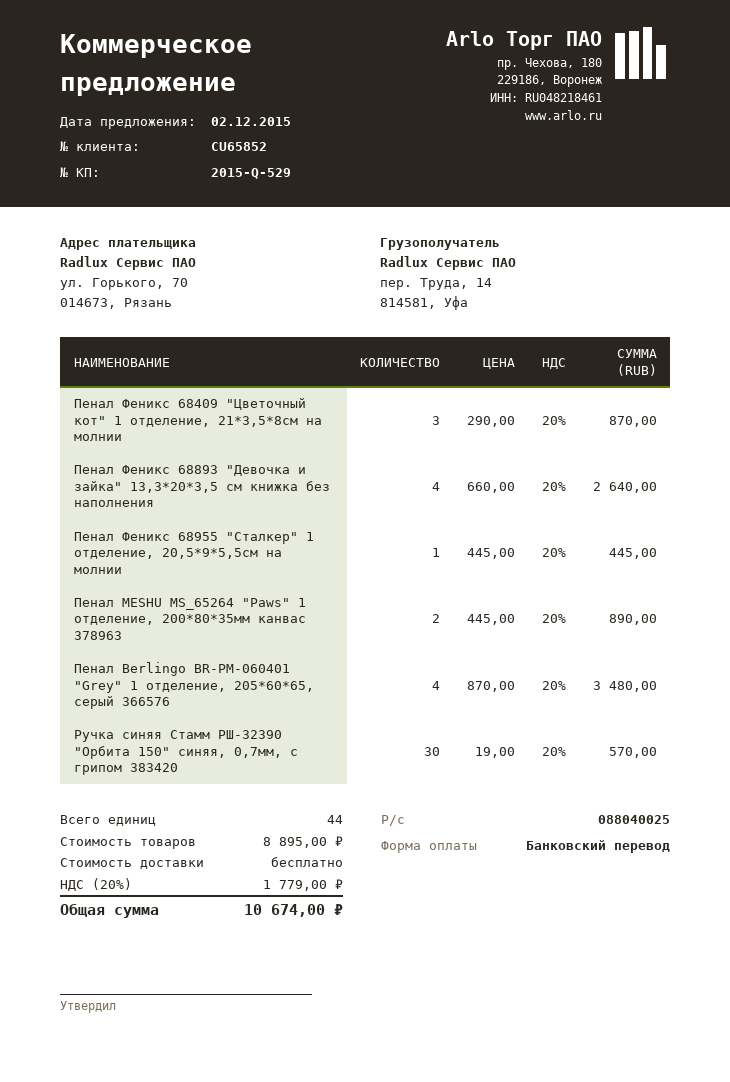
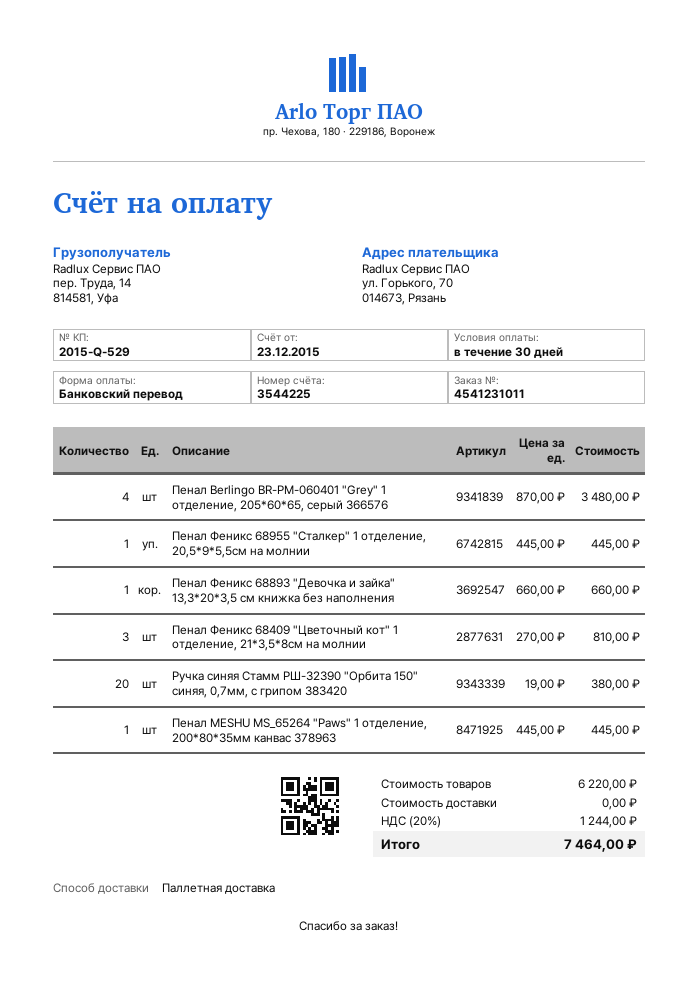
Пенал Феникс 68409 "Цветочный кот" 1 отделение, 21*3,5*8см на молнии: 3 x 290.00 = 870.00 -> 3 x 270.00 = 810.00
Пенал Феникс 68893 "Девочка и зайка" 13,3*20*3,5 см книжка без наполнения: 4 x 660.00 = 2640.00 -> 1 x 660.00 = 660.00
Пенал MESHU MS_65264 "Paws" 1 отделение, 200*80*35мм канвас 378963: 2 x 445.00 = 890.00 -> 1 x 445.00 = 445.00
Ручка синяя Стамм РШ-32390 "Орбита 150" синяя, 0,7мм, с грипом 383420: 30 x 19.00 = 570.00 -> 20 x 19.00 = 380.00
subtotal: 8895.00 -> 6220.00
tax: 20% = 1779.00 -> 20% = 1244.00
total: 10674.00 -> 7464.00

